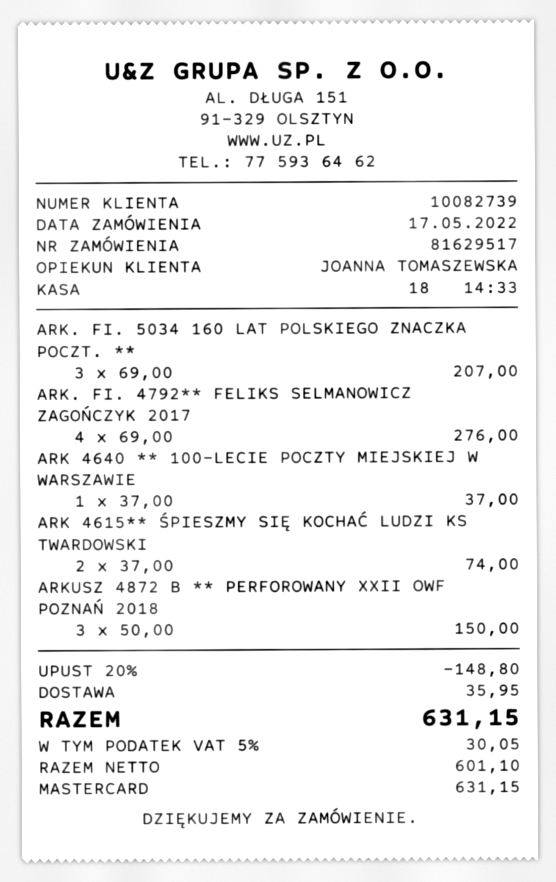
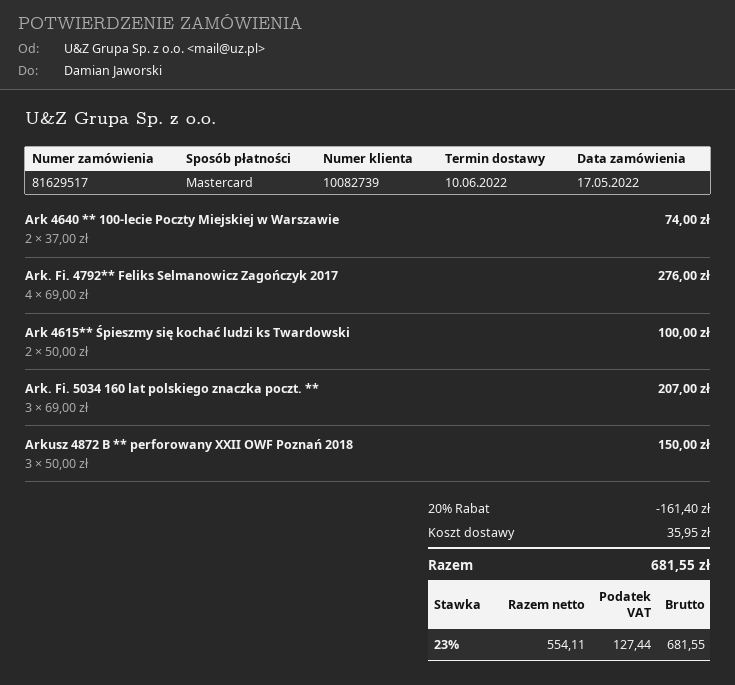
ARK 4640 ** 100-LECIE POCZTY MIEJSKIEJ W WARSZAWIE: 1 x 37.00 = 37.00 -> 2 x 37.00 = 74.00
ARK 4615** ŚPIESZMY SIĘ KOCHAĆ LUDZI KS TWARDOWSKI: 2 x 37.00 = 74.00 -> 2 x 50.00 = 100.00
discount: 20% = 148.80 -> 20% = 161.40
net: 601.10 -> 554.11
tax: 5% = 30.05 -> 23% = 127.44
total: 631.15 -> 681.55

